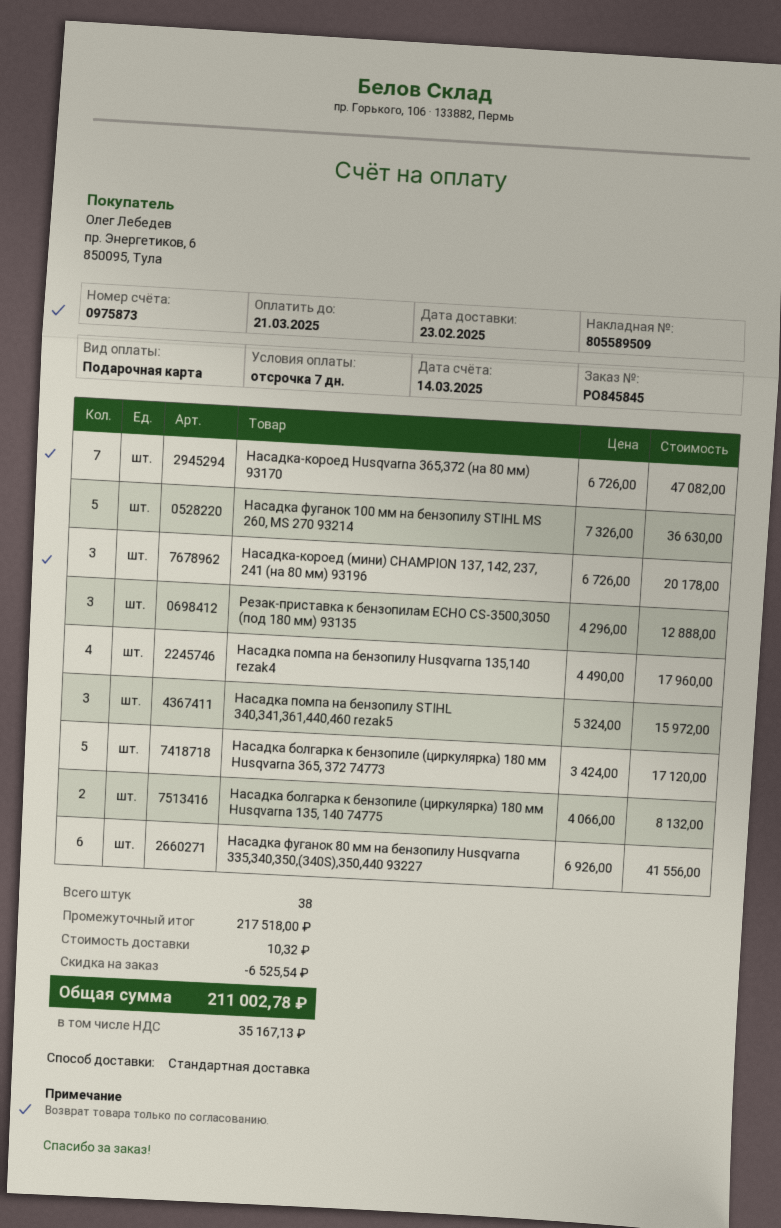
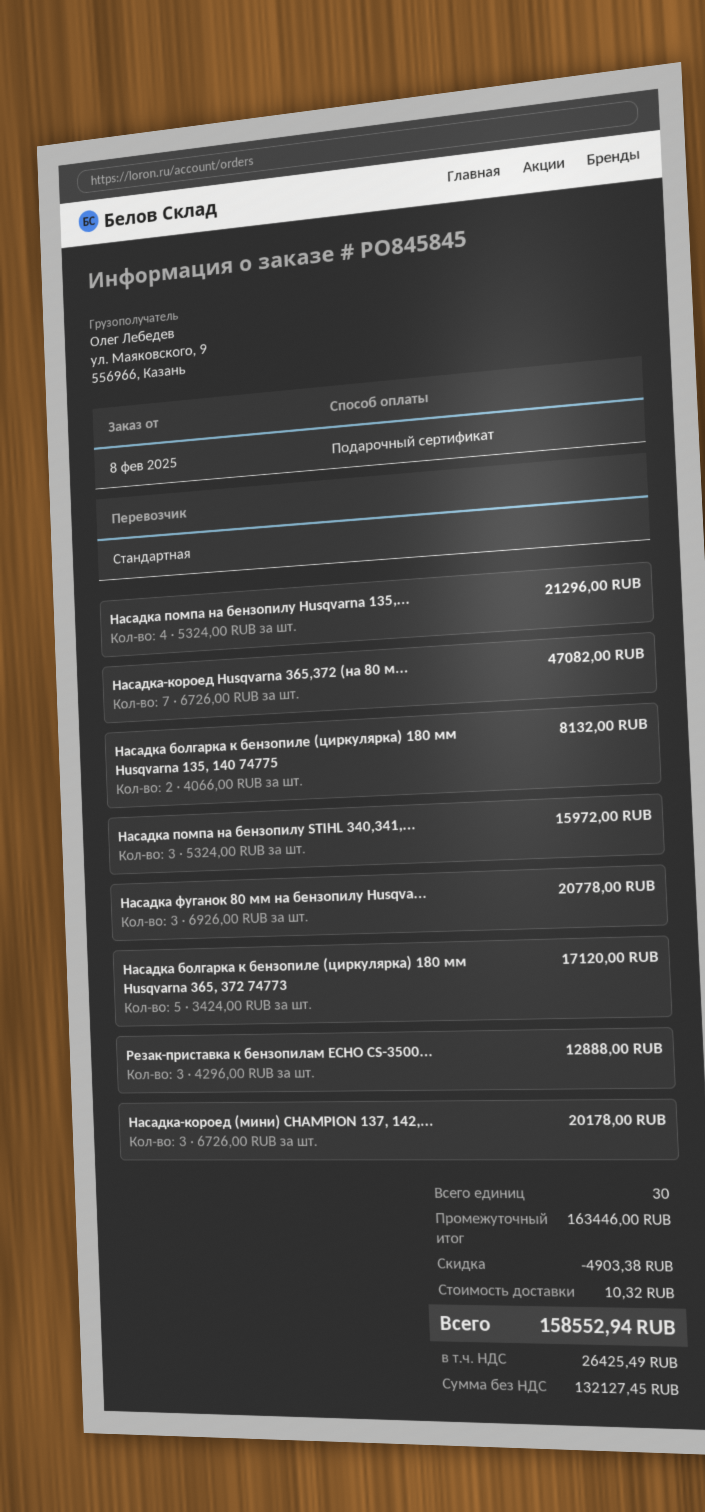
Насадка фуганок 100 мм на бензопилу STIHL MS 260, MS 270 93214: 5 x 7326.00 = 36630.00 -> none
Насадка помпа на бензопилу Husqvarna 135,140 rezak4: 4 x 4490.00 = 17960.00 -> 4 x 5324.00 = 21296.00
Насадка фуганок 80 мм на бензопилу Husqvarna 335,340,350,(340S),350,440 93227: 6 x 6926.00 = 41556.00 -> 3 x 6926.00 = 20778.00
total quantity: 38 -> 30
subtotal: 217518.00 -> 163446.00
discount: 6525.54 -> 4903.38
tax: 35167.13 -> 26425.49
total: 211002.78 -> 158552.94

